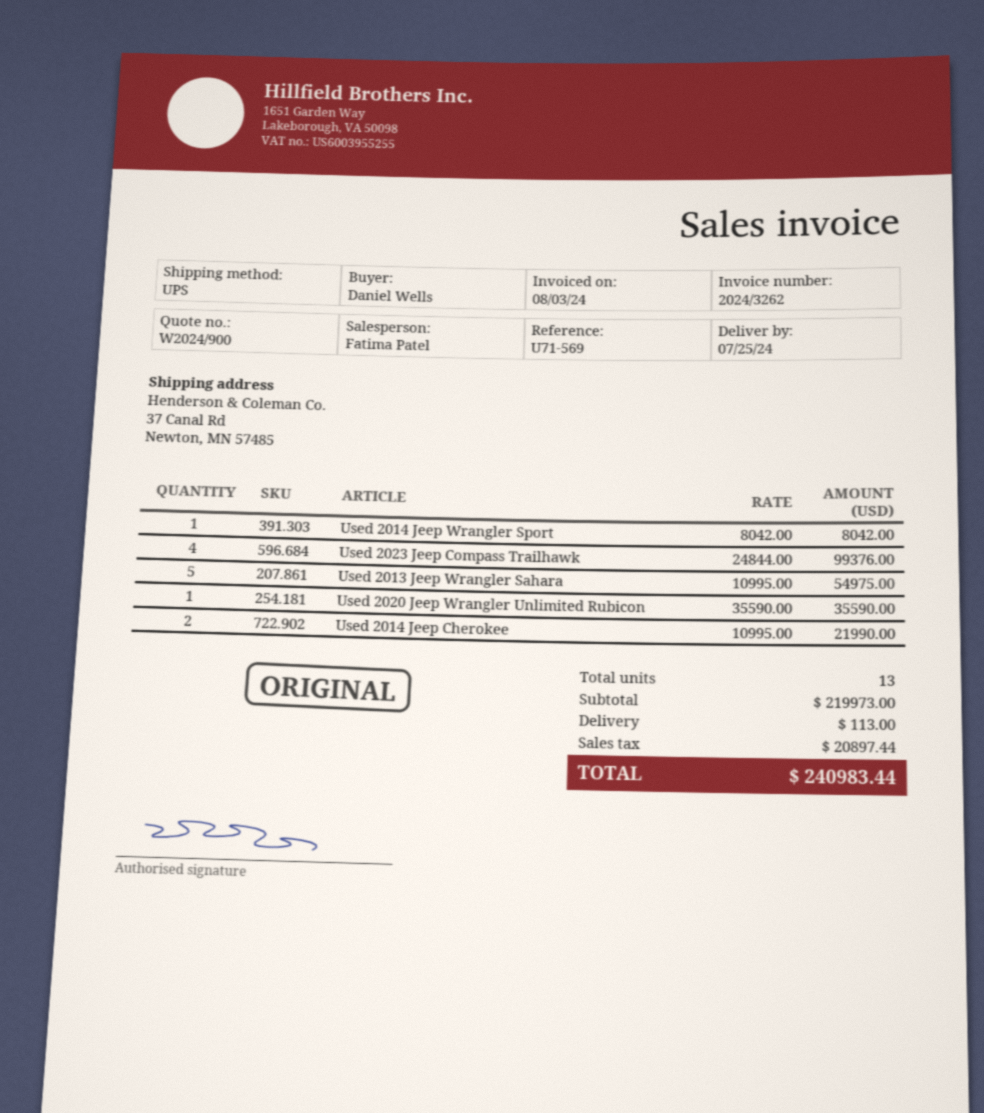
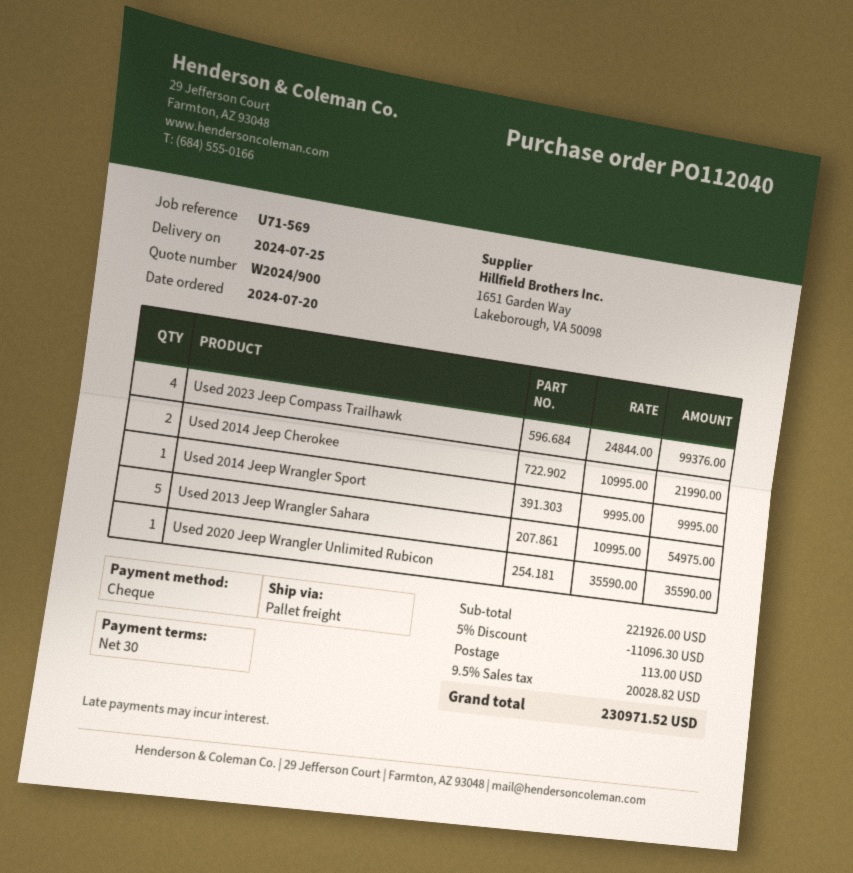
shipping method: UPS -> pallet freight
Used 2014 Jeep Wrangler Sport: 1 x 8042.00 = 8042.00 -> 1 x 9995.00 = 9995.00
subtotal: 219973.00 -> 221926.00
discount: none -> 5% = 11096.30
tax: 20897.44 -> 20028.82
total: 240983.44 -> 230971.52

